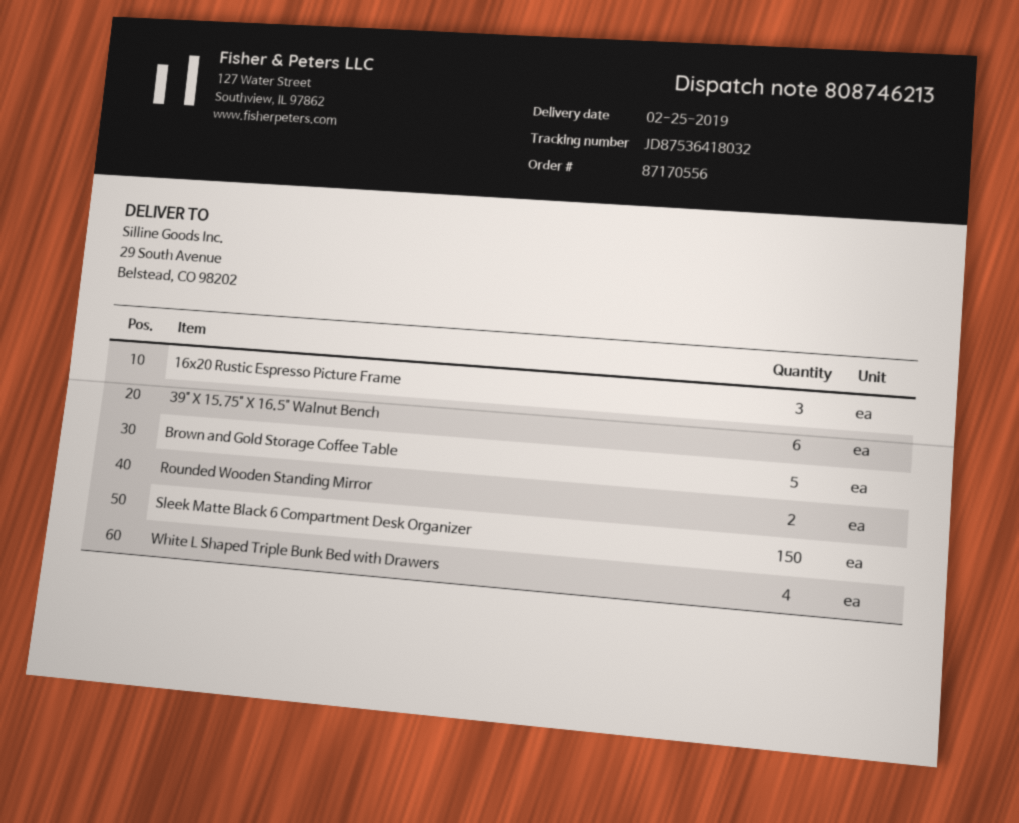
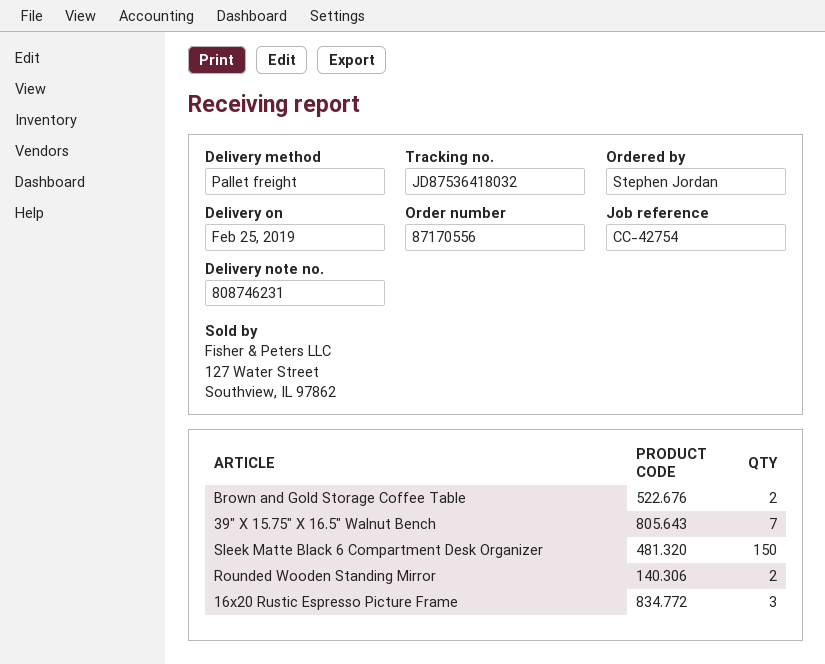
delivery note number: 808746213 -> 808746231
39" X 15.75" X 16.5" Walnut Bench: 6 -> 7
Brown and Gold Storage Coffee Table: 5 -> 2
White L Shaped Triple Bunk Bed with Drawers: 4 -> none

